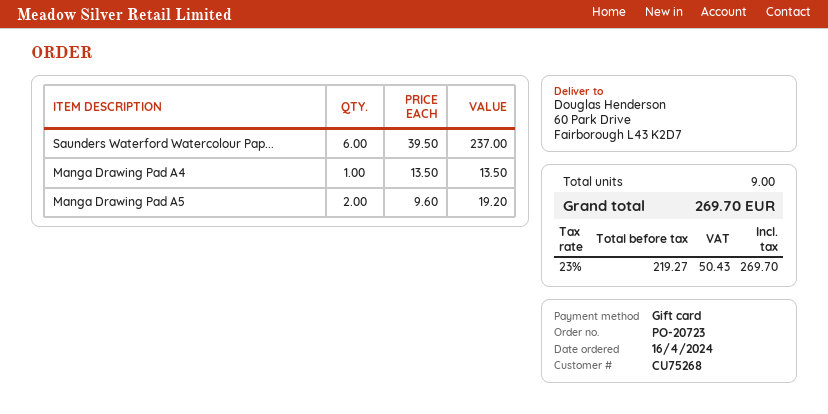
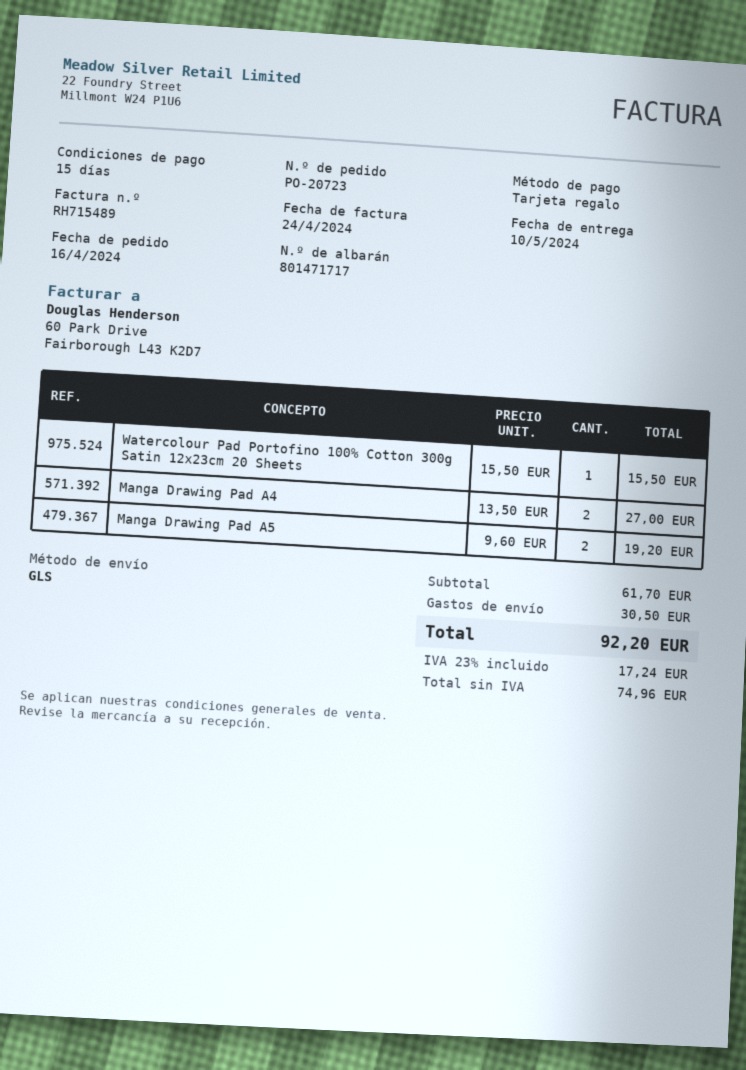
Saunders Waterford Watercolour Pap...: 6 x 39.50 = 237.00 -> none
Manga Drawing Pad A4: 1 x 13.50 = 13.50 -> 2 x 13.50 = 27.00
Watercolour Pad Portofino 100% Cotton 300g Satin 12x23cm 20 Sheets: none -> 1 x 15.50 = 15.50
shipping: none -> 30.50
net: 219.27 -> 74.96
tax: 23% = 50.43 -> 23% = 17.24
total: 269.70 -> 92.20

